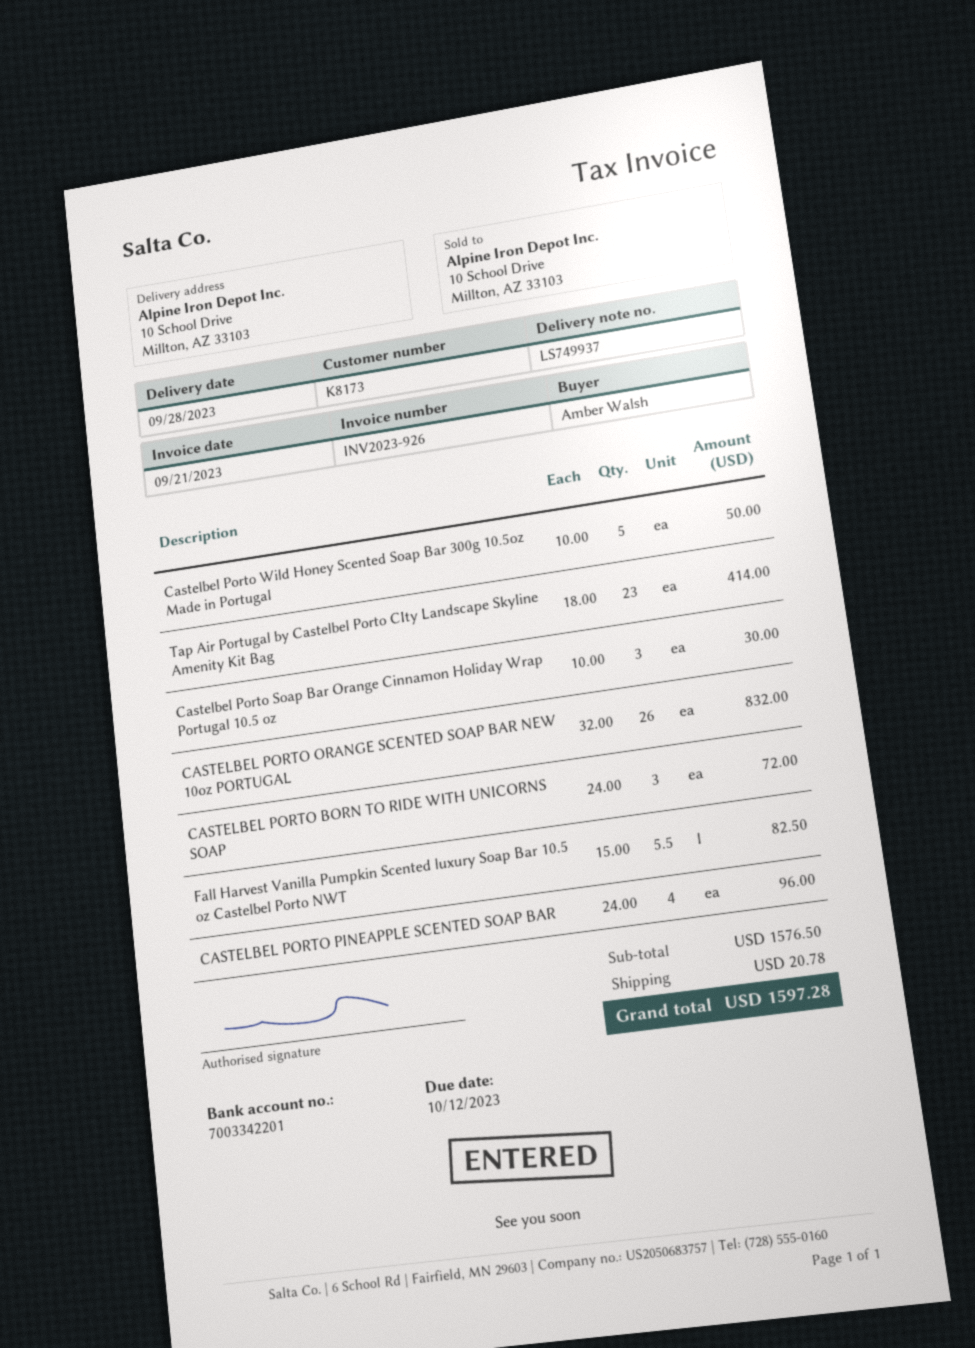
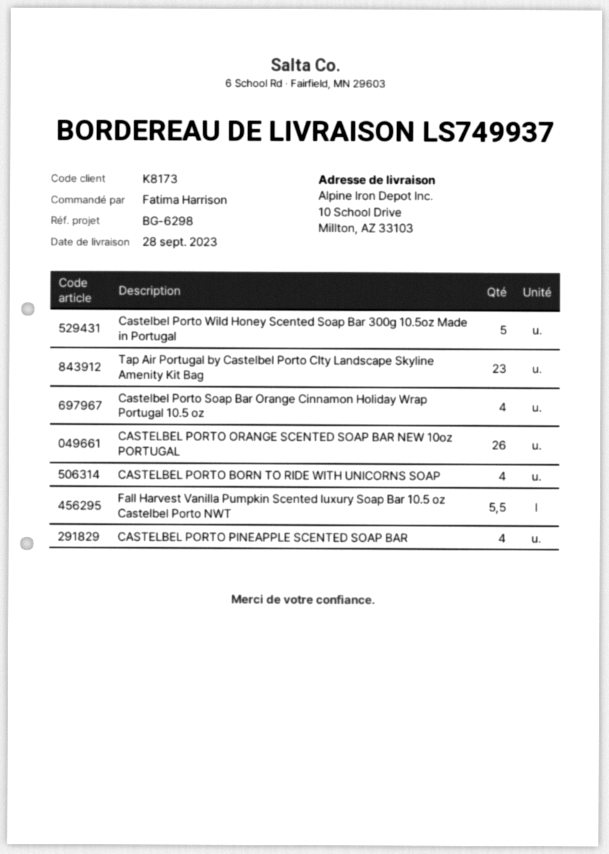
ordered by: Amber Walsh -> Fatima Harrison
Castelbel Porto Soap Bar Orange Cinnamon Holiday Wrap Portugal 10.5 oz: 3 -> 4
CASTELBEL PORTO BORN TO RIDE WITH UNICORNS SOAP: 3 -> 4

